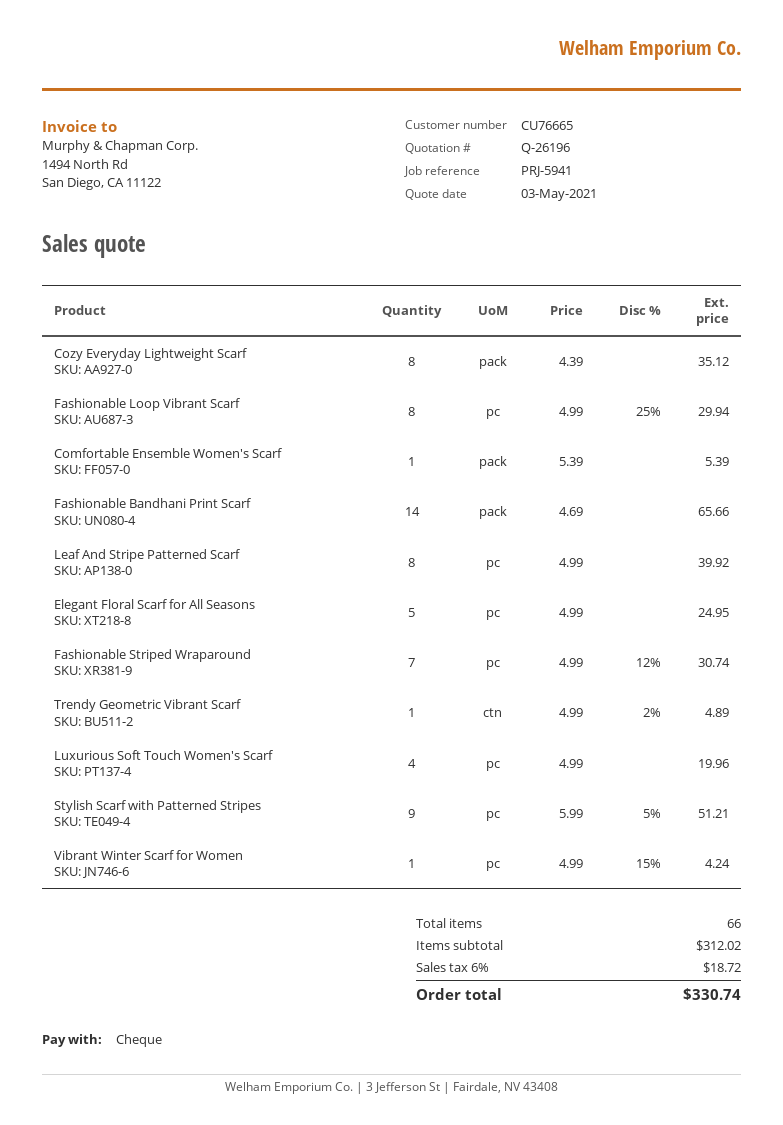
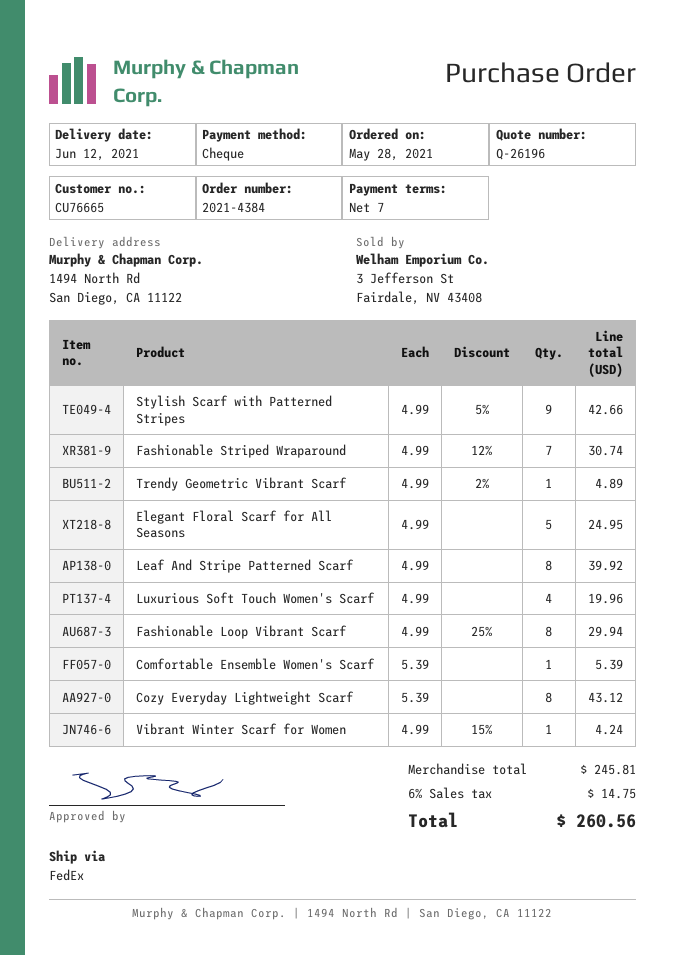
Cozy Everyday Lightweight Scarf: 8 x 4.39 = 35.12 -> 8 x 5.39 = 43.12
Fashionable Bandhani Print Scarf: 14 x 4.69 = 65.66 -> none
Stylish Scarf with Patterned Stripes: 9 x 5.99 - 5% = 51.21 -> 9 x 4.99 - 5% = 42.66
subtotal: 312.02 -> 245.81
tax: 6% = 18.72 -> 6% = 14.75
total: 330.74 -> 260.56

